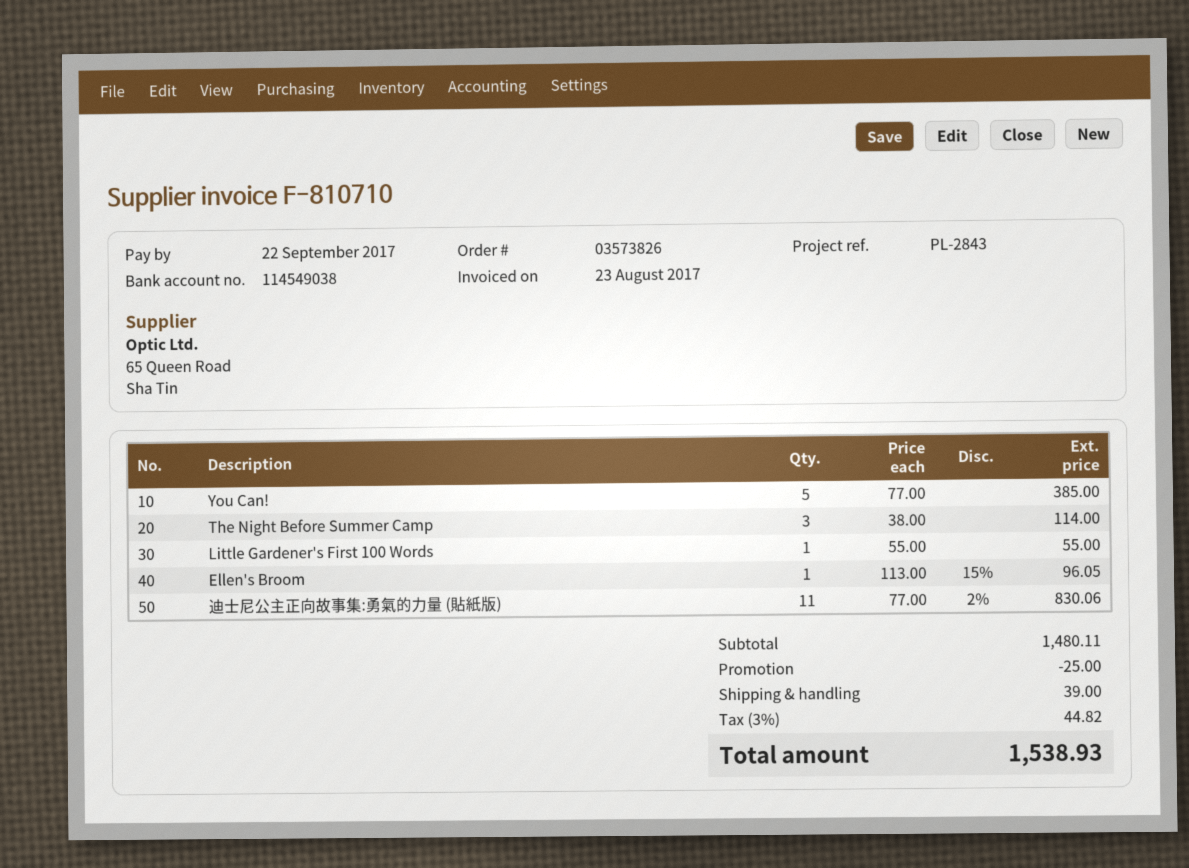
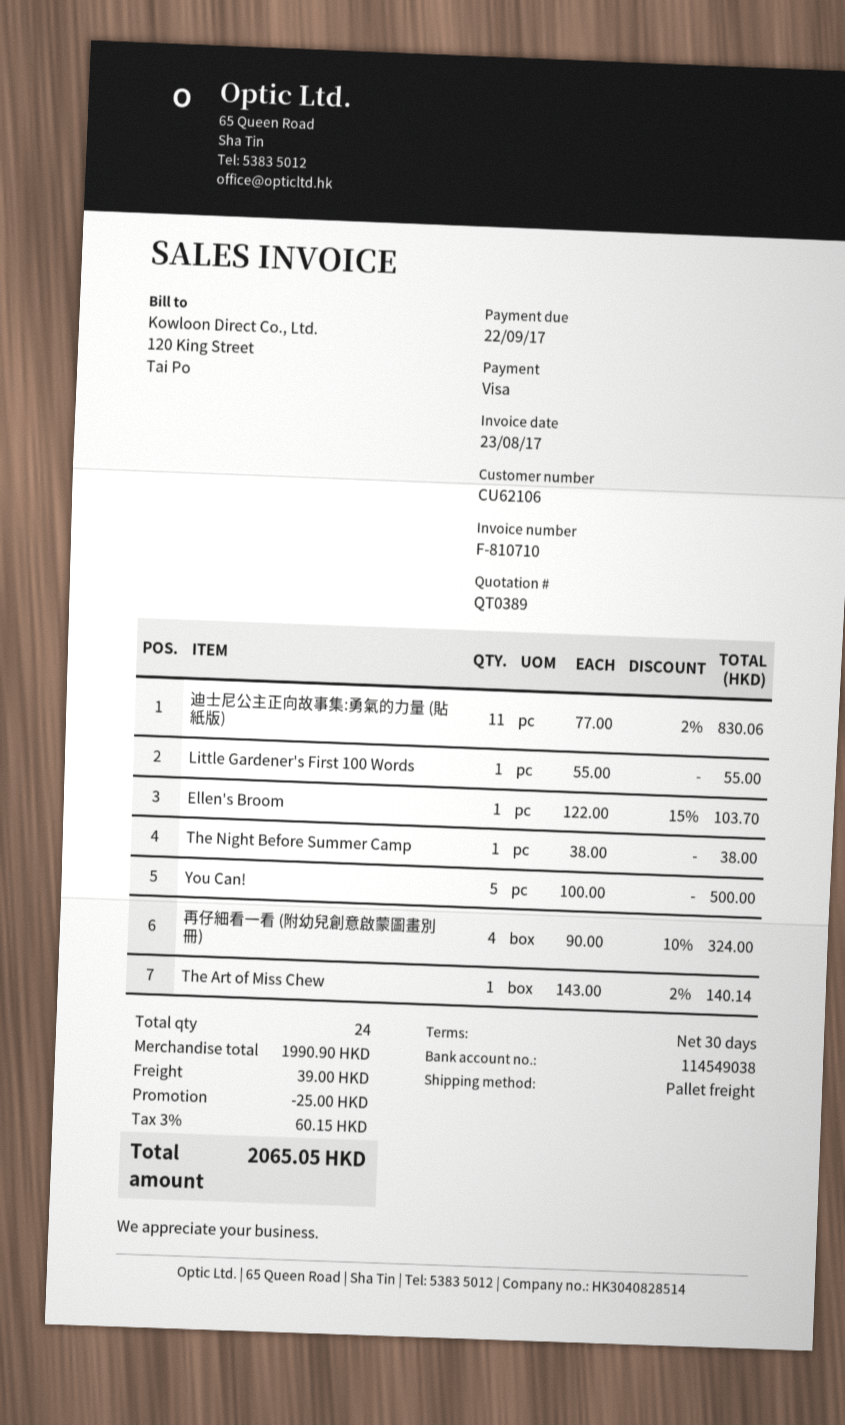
You Can!: 5 x 77.00 = 385.00 -> 5 x 100.00 = 500.00
The Night Before Summer Camp: 3 x 38.00 = 114.00 -> 1 x 38.00 = 38.00
Ellen's Broom: 1 x 113.00 - 15% = 96.05 -> 1 x 122.00 - 15% = 103.70
再仔細看一看 (附幼兒創意啟蒙圖畫別冊): none -> 4 x 90.00 - 10% = 324.00
The Art of Miss Chew: none -> 1 x 143.00 - 2% = 140.14
subtotal: 1480.11 -> 1990.90
tax: 3% = 44.82 -> 3% = 60.15
total: 1538.93 -> 2065.05

